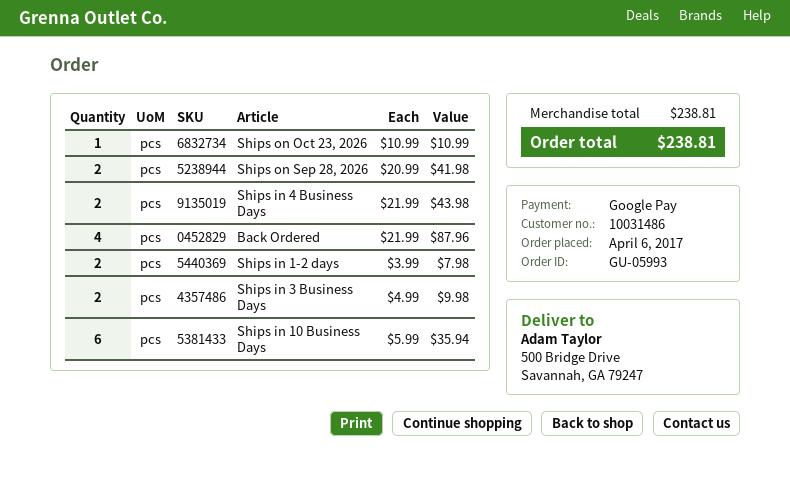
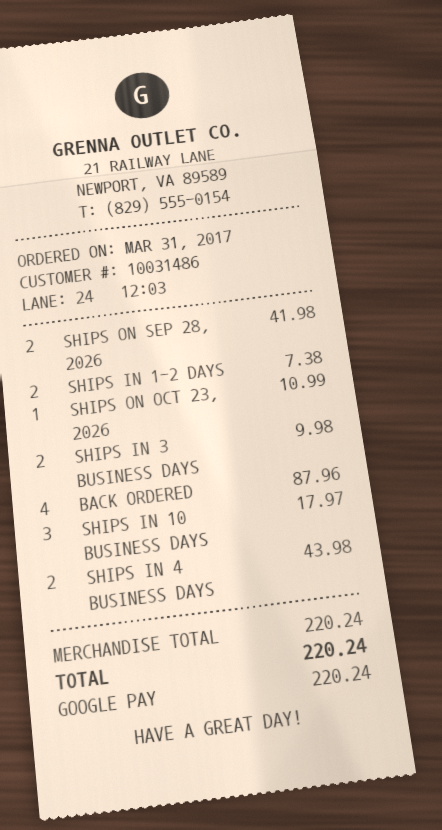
order date: 2017-04-06 -> 2017-03-31
Ships in 1-2 days: 2 for 7.98 -> 2 for 7.38
Ships in 10 Business Days: 6 for 35.94 -> 3 for 17.97
subtotal: 238.81 -> 220.24
total: 238.81 -> 220.24

